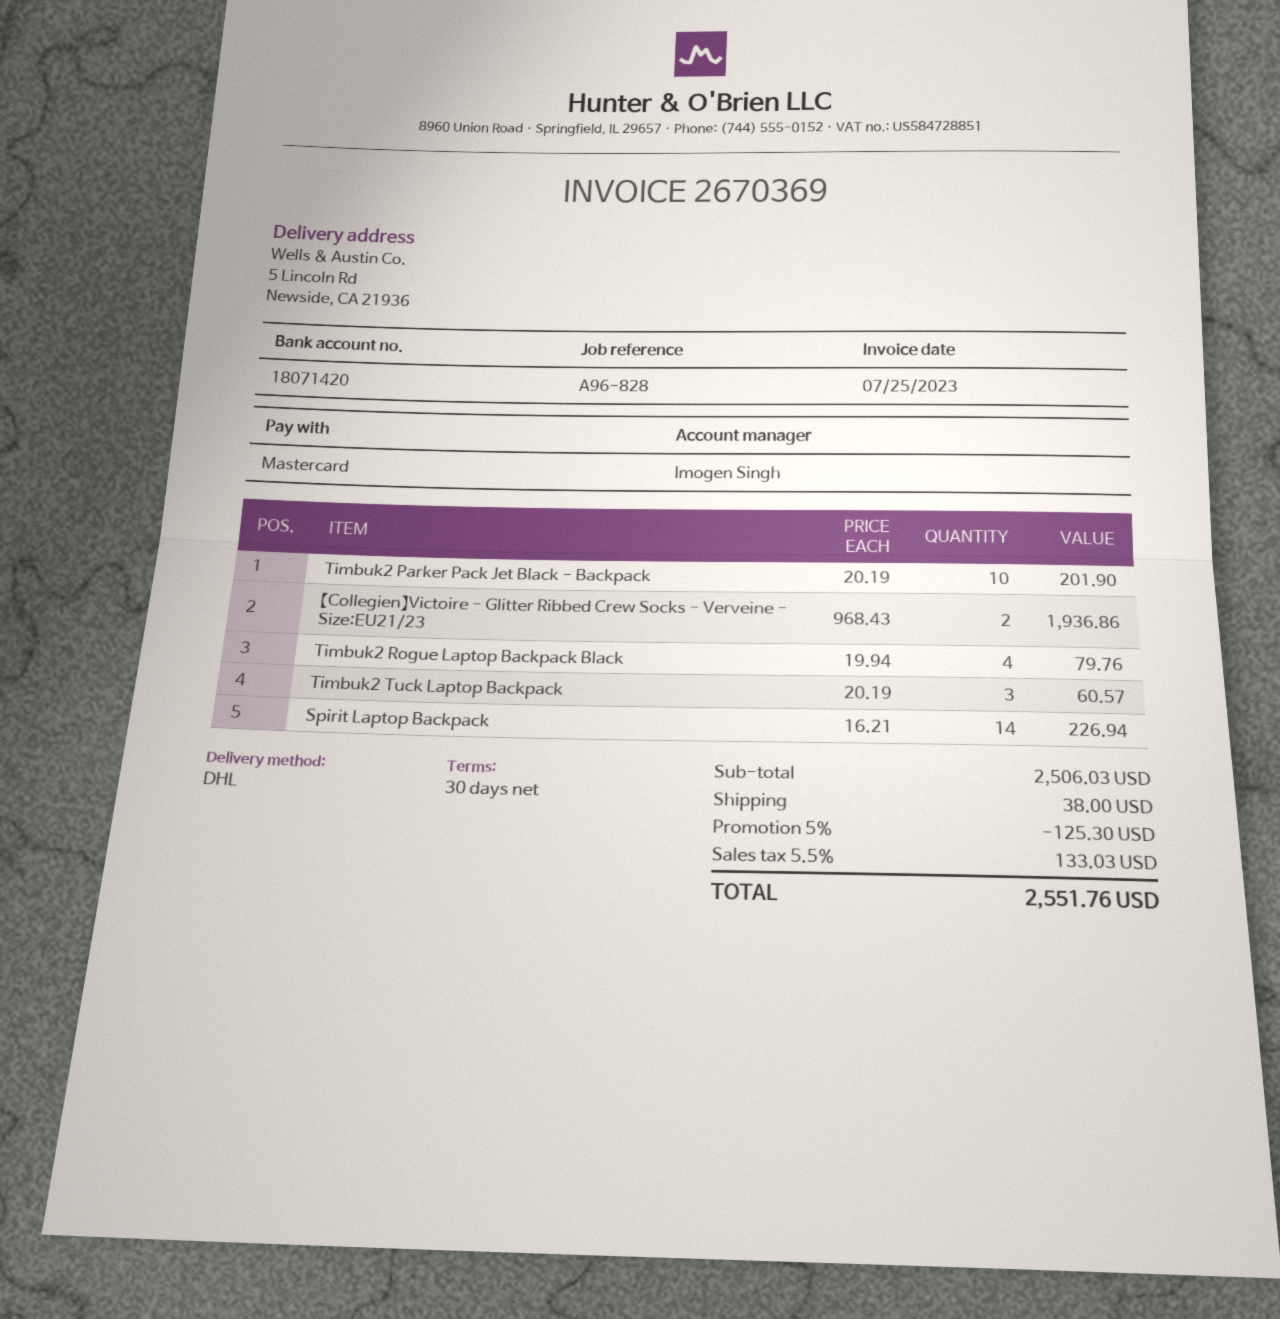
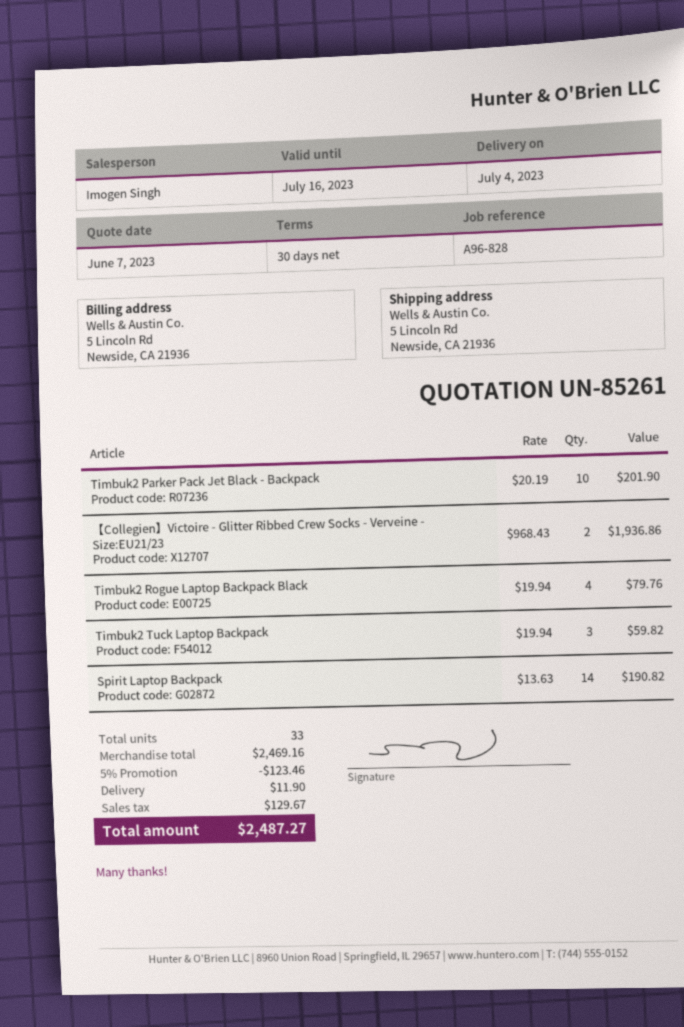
Timbuk2 Tuck Laptop Backpack: 3 x 20.19 = 60.57 -> 3 x 19.94 = 59.82
Spirit Laptop Backpack: 14 x 16.21 = 226.94 -> 14 x 13.63 = 190.82
subtotal: 2506.03 -> 2469.16
discount: 5% = 125.30 -> 5% = 123.46
shipping: 38.00 -> 11.90
tax: 133.03 -> 129.67
total: 2551.76 -> 2487.27

